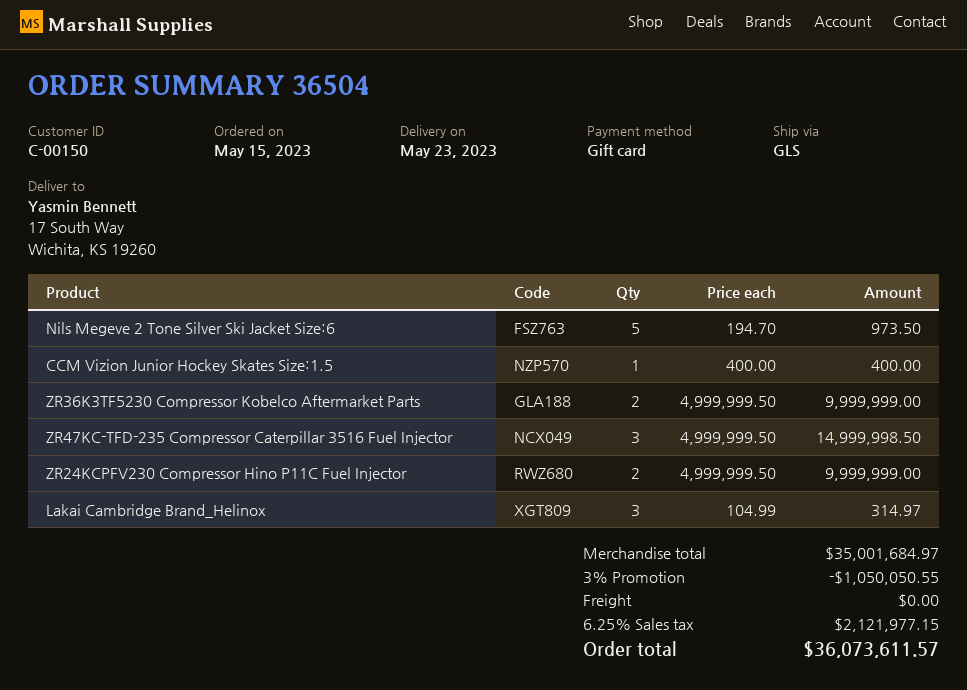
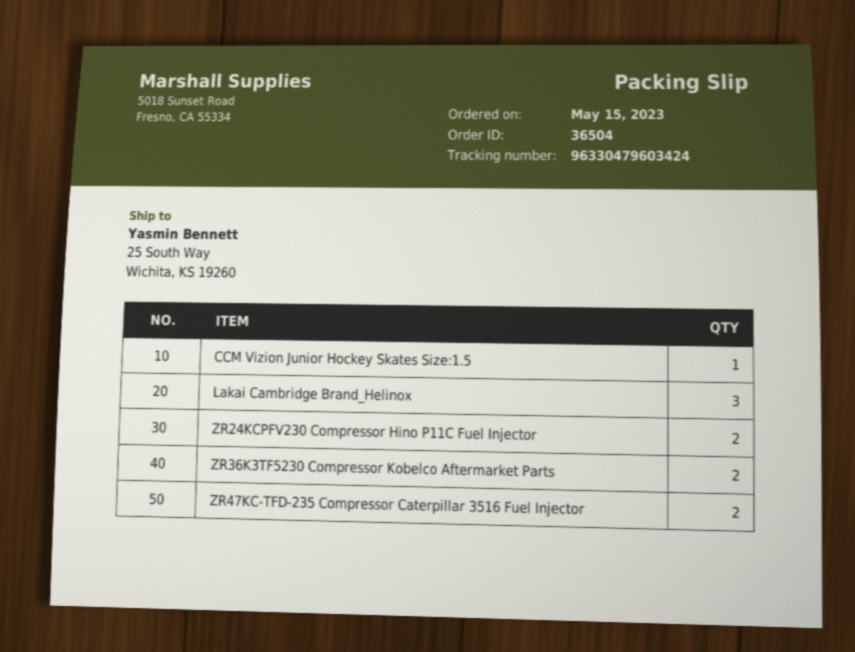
ship to: 17 South Way, Wichita, KS 19260 -> 25 South Way, Wichita, KS 19260
Nils Megeve 2 Tone Silver Ski Jacket Size:6: 5 -> none
ZR47KC-TFD-235 Compressor Caterpillar 3516 Fuel Injector: 3 -> 2

